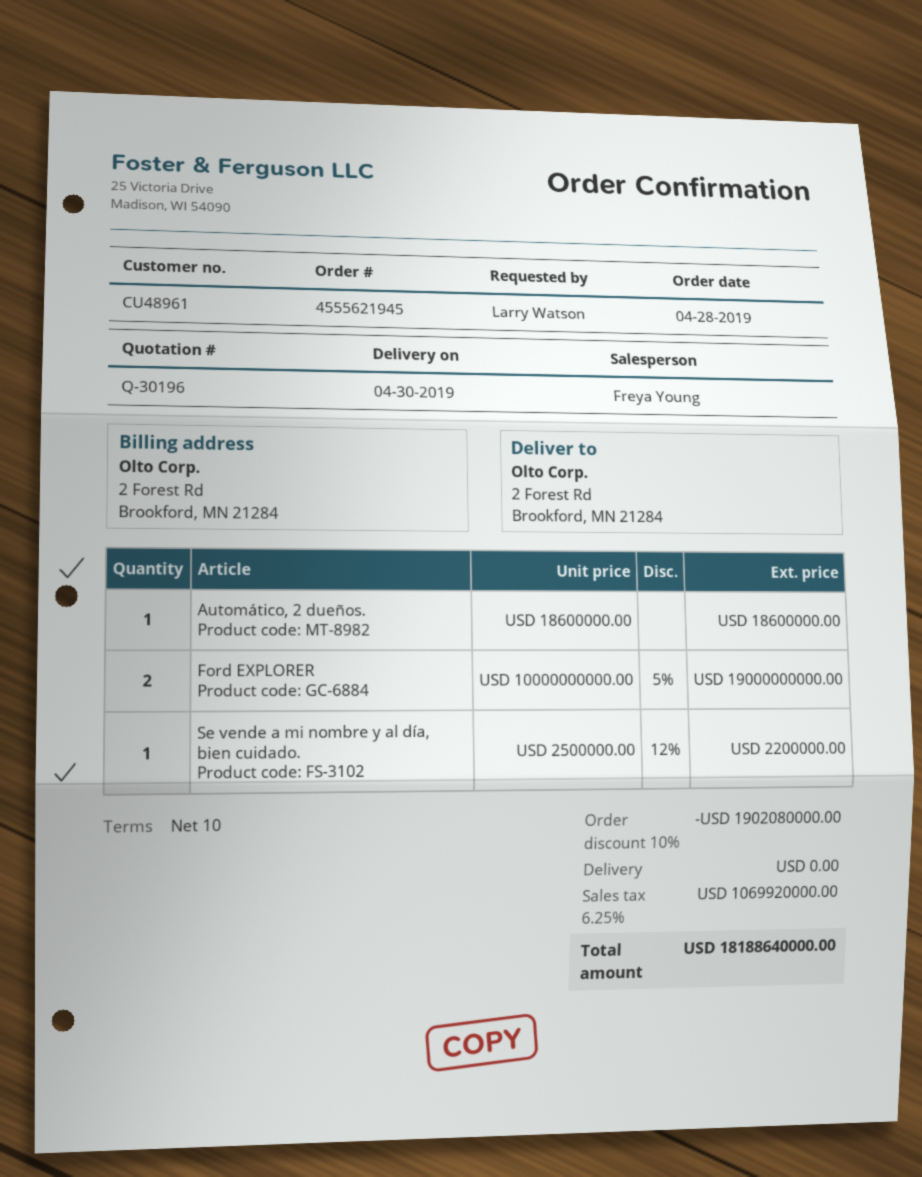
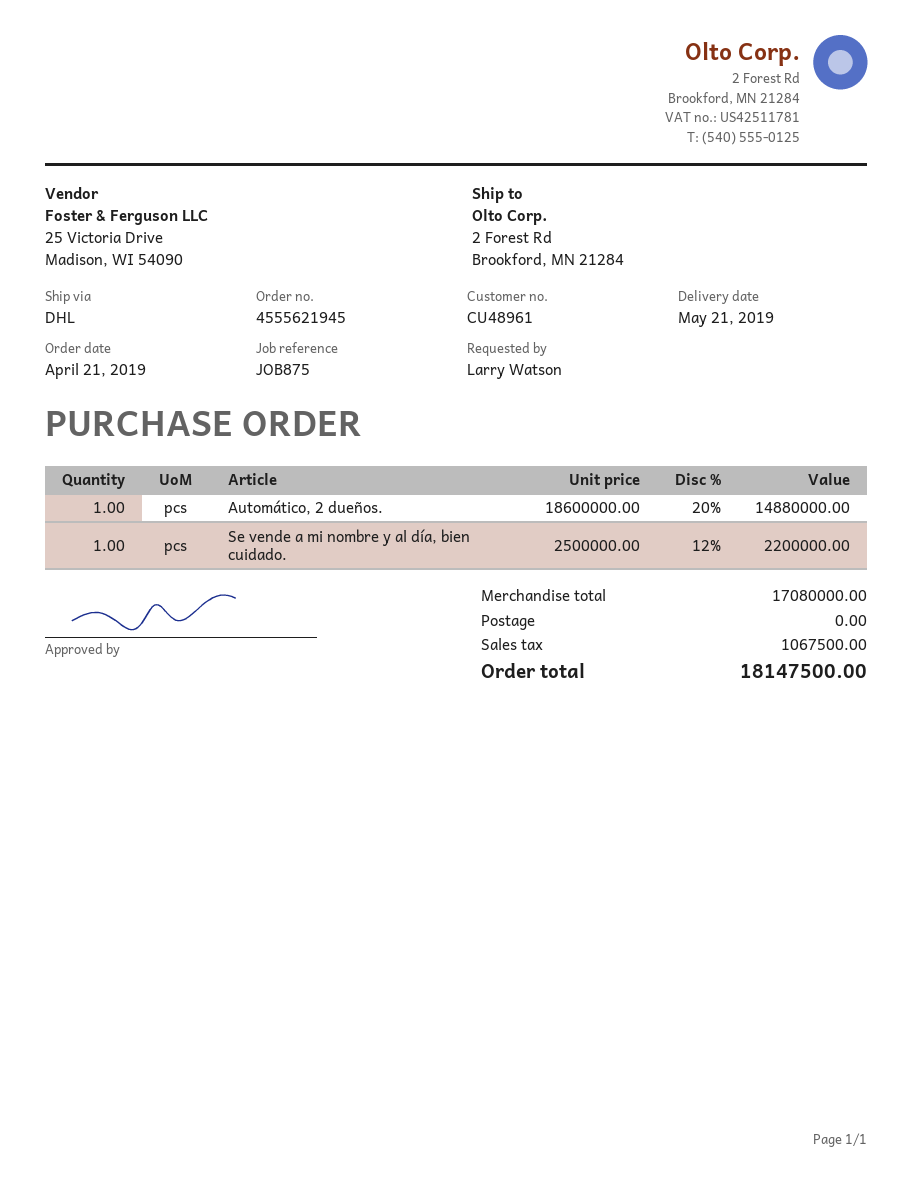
order date: 2019-04-28 -> 2019-04-21
delivery date: 2019-04-30 -> 2019-05-21
Automático, 2 dueños.: 1 x 18600000.00 = 18600000.00 -> 1 x 18600000.00 - 20% = 14880000.00
Ford EXPLORER: 2 x 10000000000.00 - 5% = 19000000000.00 -> none
discount: 10% = 1902080000.00 -> none
tax: 1069920000.00 -> 1067500.00
total: 18188640000.00 -> 18147500.00

